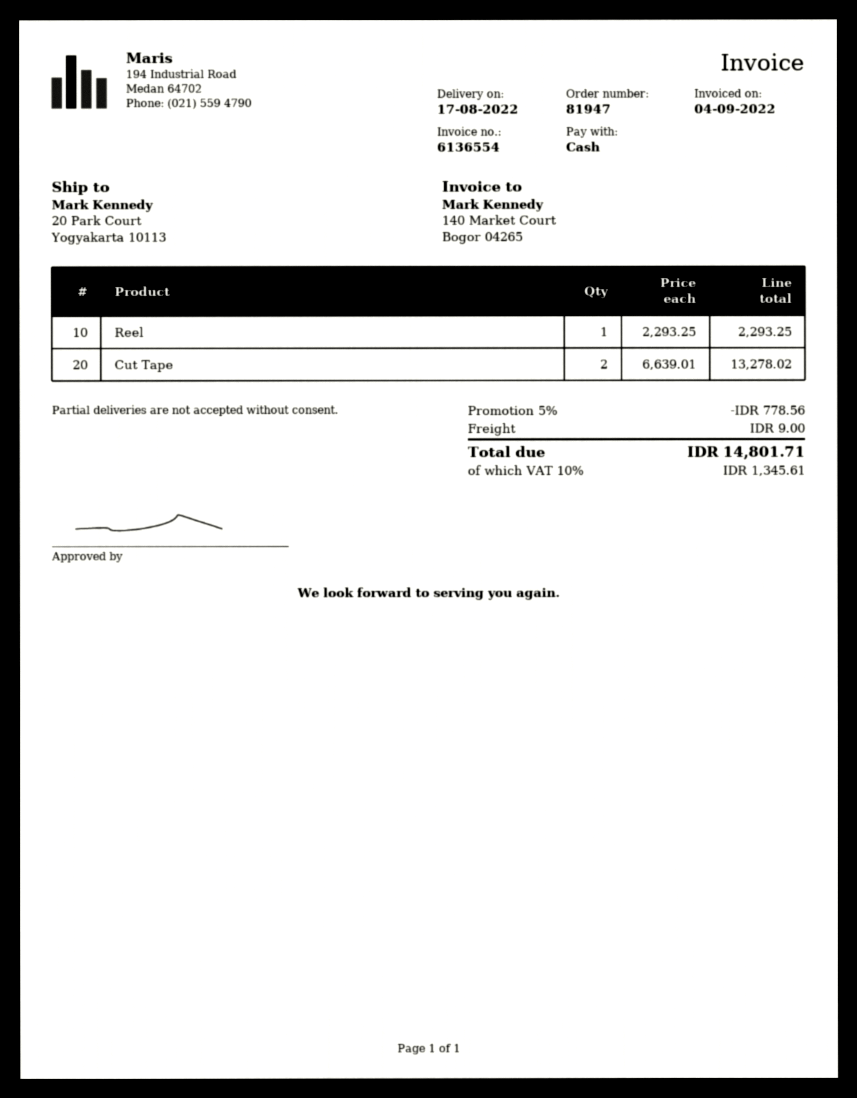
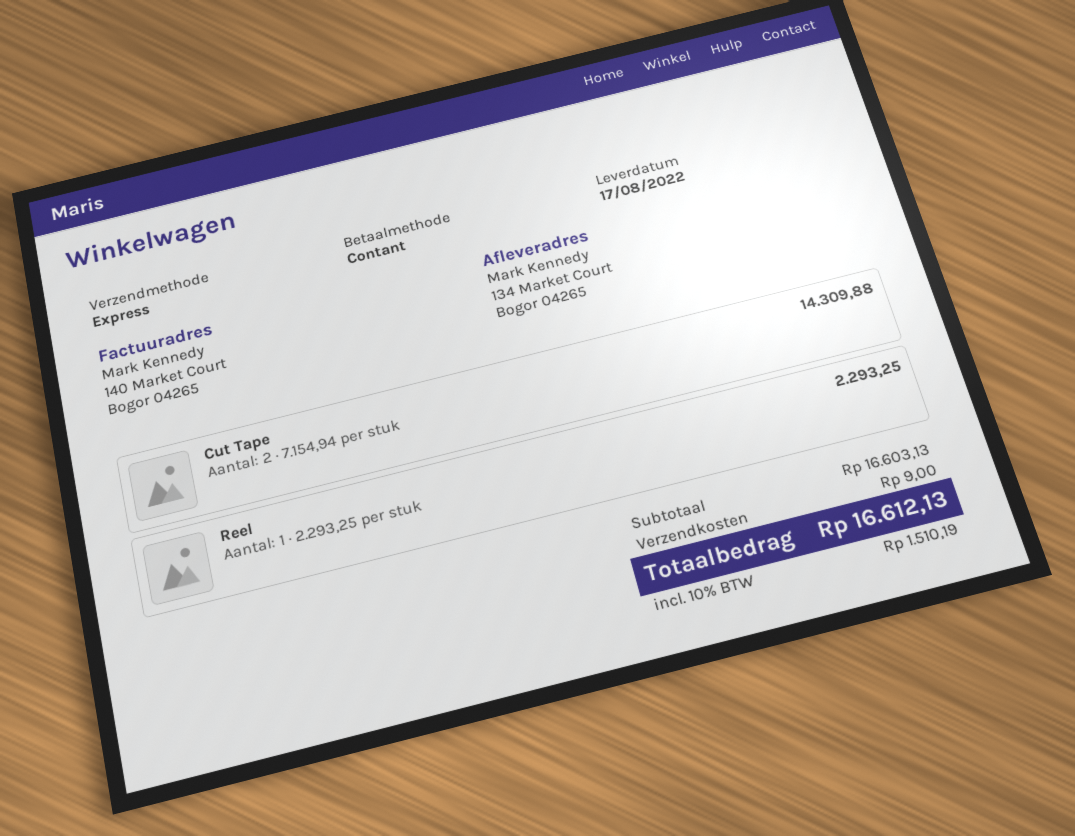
ship to: 20 Park Court, Yogyakarta 10113 -> 134 Market Court, Bogor 04265
Cut Tape: 2 x 6639.01 = 13278.02 -> 2 x 7154.94 = 14309.88
discount: 5% = 778.56 -> none
tax: 10% = 1345.61 -> 10% = 1510.19
total: 14801.71 -> 16612.13

